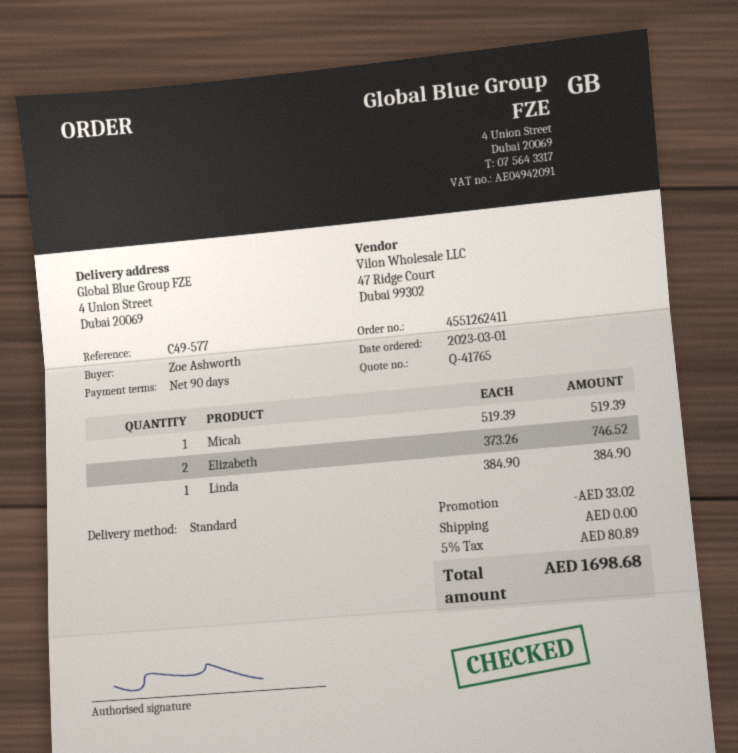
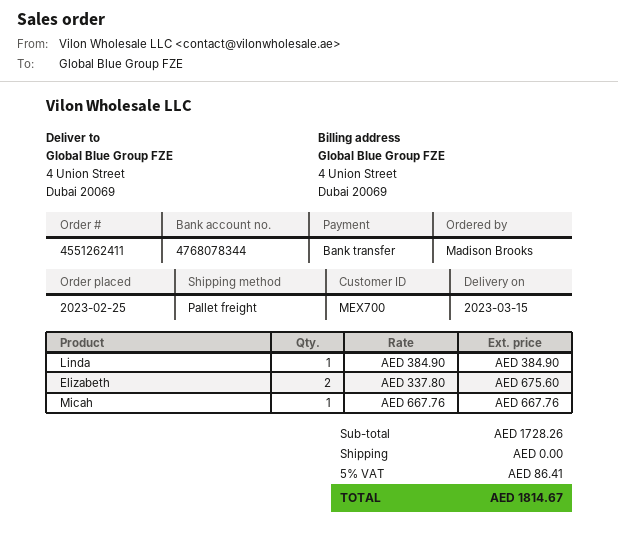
order date: 2023-03-01 -> 2023-02-25
ordered by: Zoe Ashworth -> Madison Brooks
shipping method: standard -> pallet freight
Micah: 1 x 519.39 = 519.39 -> 1 x 667.76 = 667.76
Elizabeth: 2 x 373.26 = 746.52 -> 2 x 337.80 = 675.60
discount: 33.02 -> none
tax: 5% = 80.89 -> 5% = 86.41
total: 1698.68 -> 1814.67

